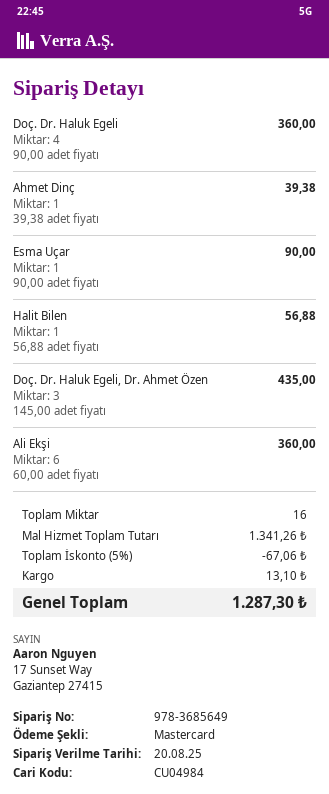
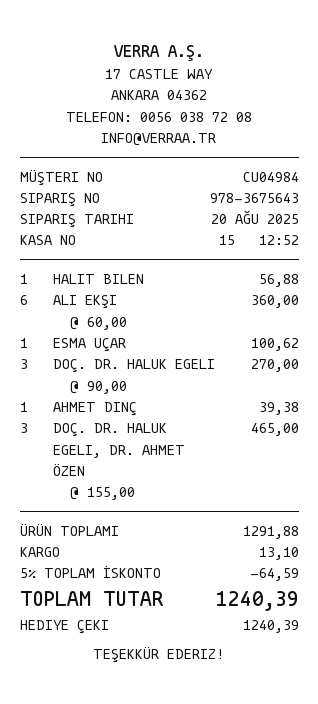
order number: 978-3685649 -> 978-3675643
payment method: Mastercard -> gift card
Doç. Dr. Haluk Egeli: 4 x 90.00 = 360.00 -> 3 x 90.00 = 270.00
Esma Uçar: 1 x 90.00 = 90.00 -> 1 x 100.62 = 100.62
Doç. Dr. Haluk Egeli, Dr. Ahmet Özen: 3 x 145.00 = 435.00 -> 3 x 155.00 = 465.00
subtotal: 1341.26 -> 1291.88
discount: 5% = 67.06 -> 5% = 64.59
total: 1287.30 -> 1240.39

